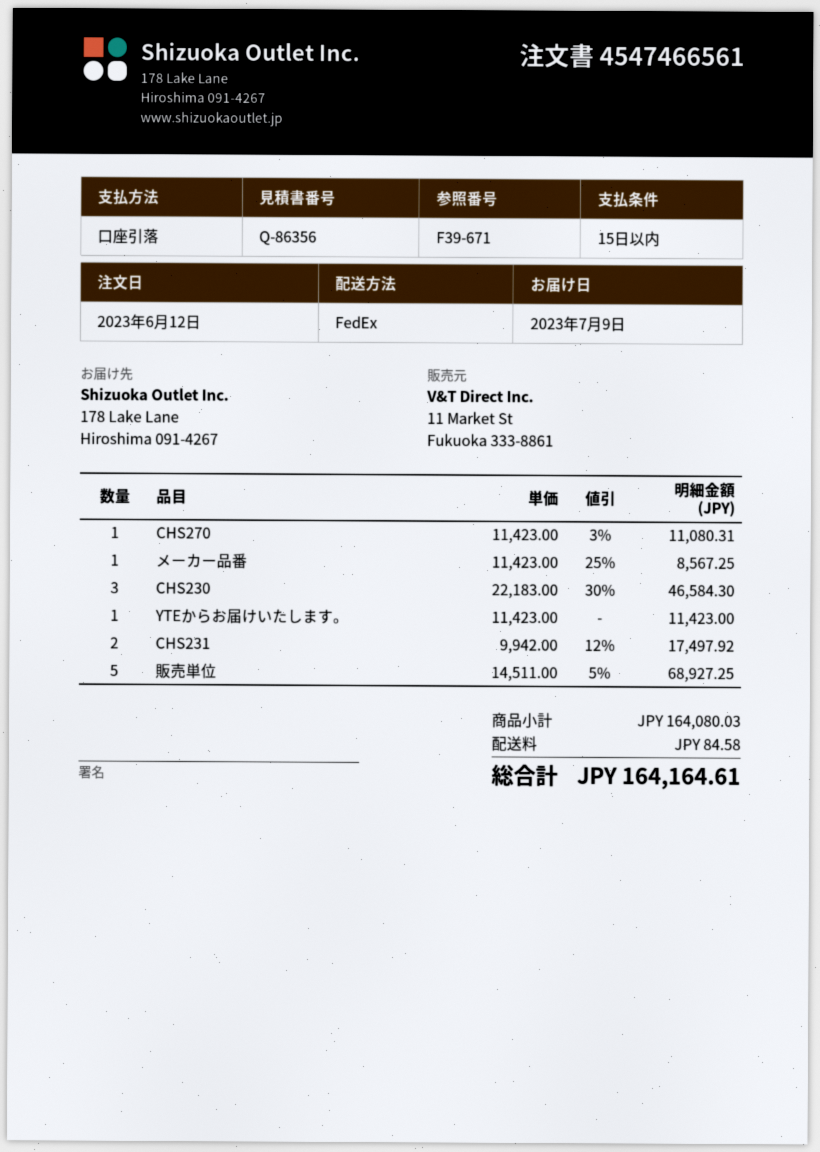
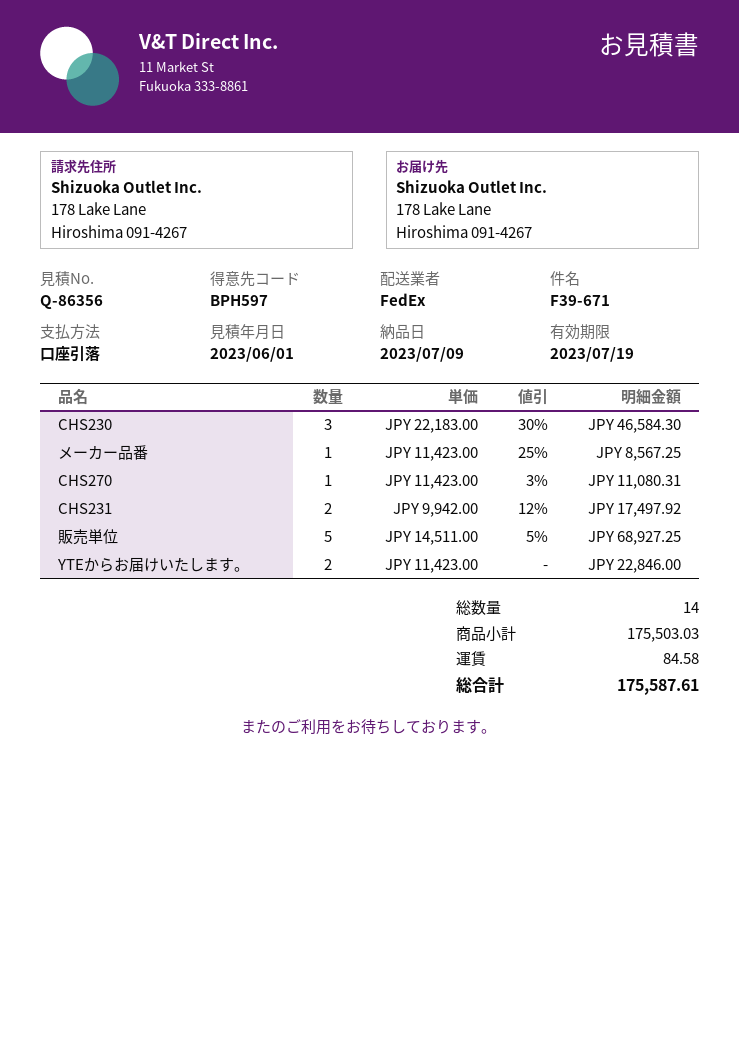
YTEからお届けいたします。: 1 x 11423.00 = 11423.00 -> 2 x 11423.00 = 22846.00
subtotal: 164080.03 -> 175503.03
total: 164164.61 -> 175587.61

